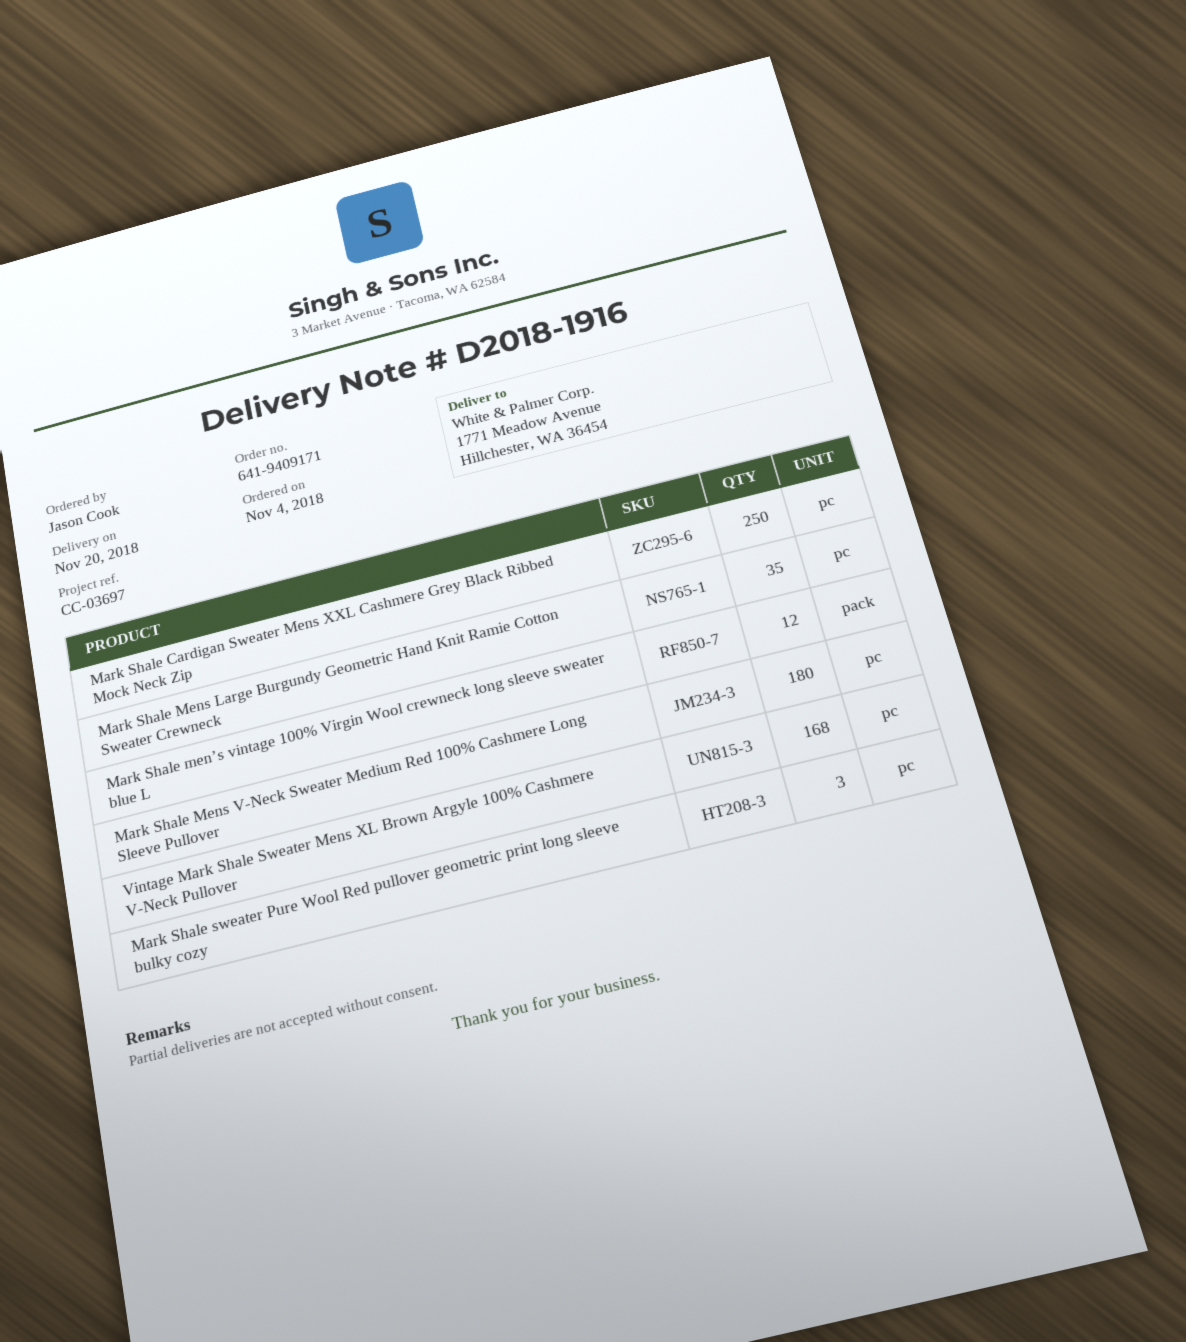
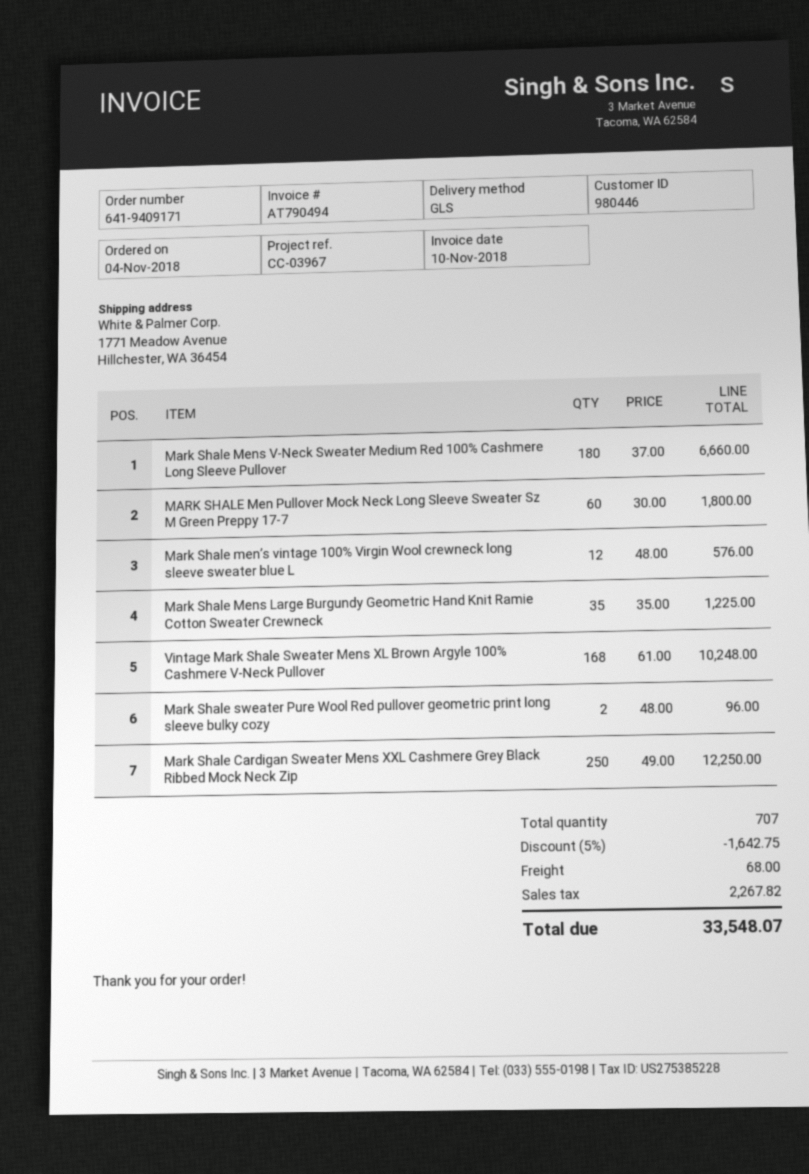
reference: CC-03697 -> CC-03967
Mark Shale sweater Pure Wool Red pullover geometric print long sleeve bulky cozy: 3 -> 2
MARK SHALE Men Pullover Mock Neck Long Sleeve Sweater Sz M Green Preppy 17-7: none -> 60

